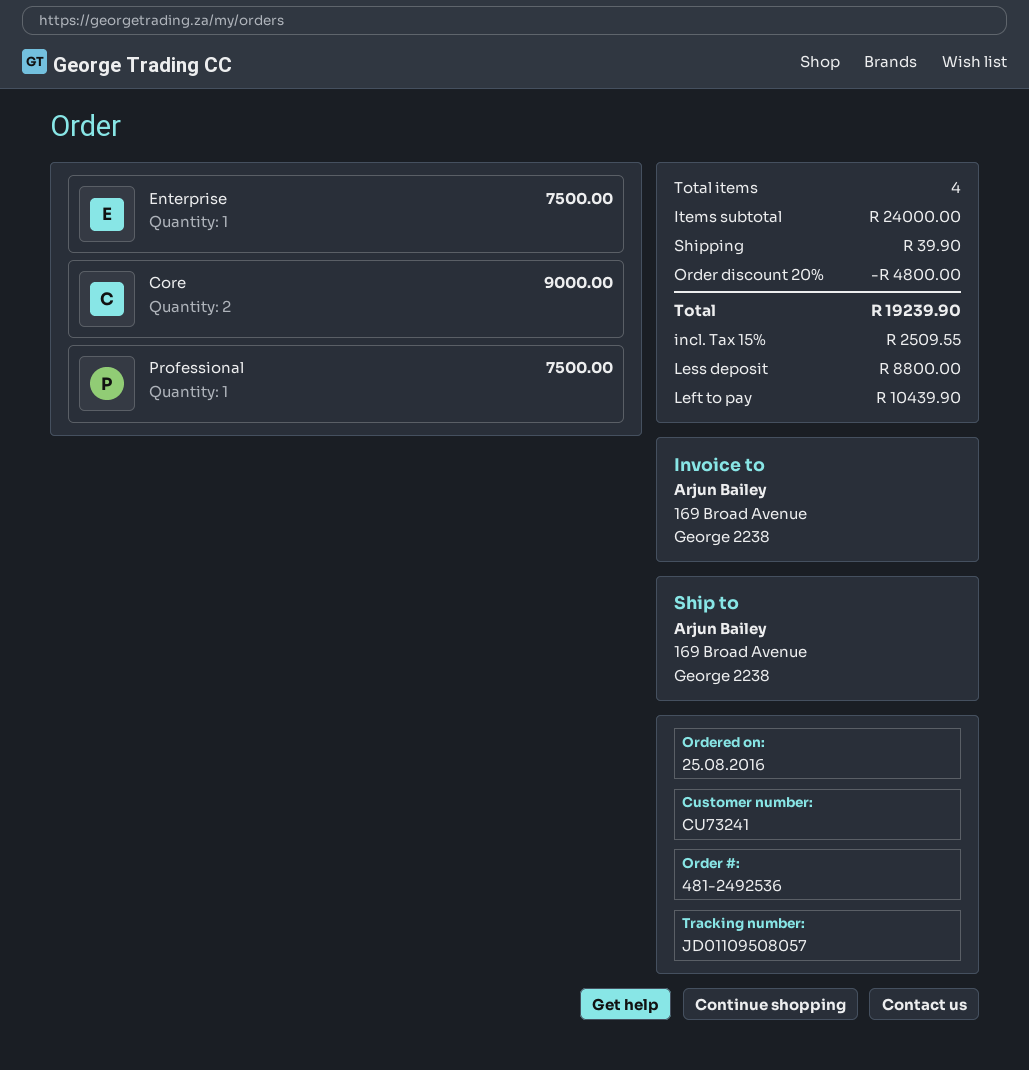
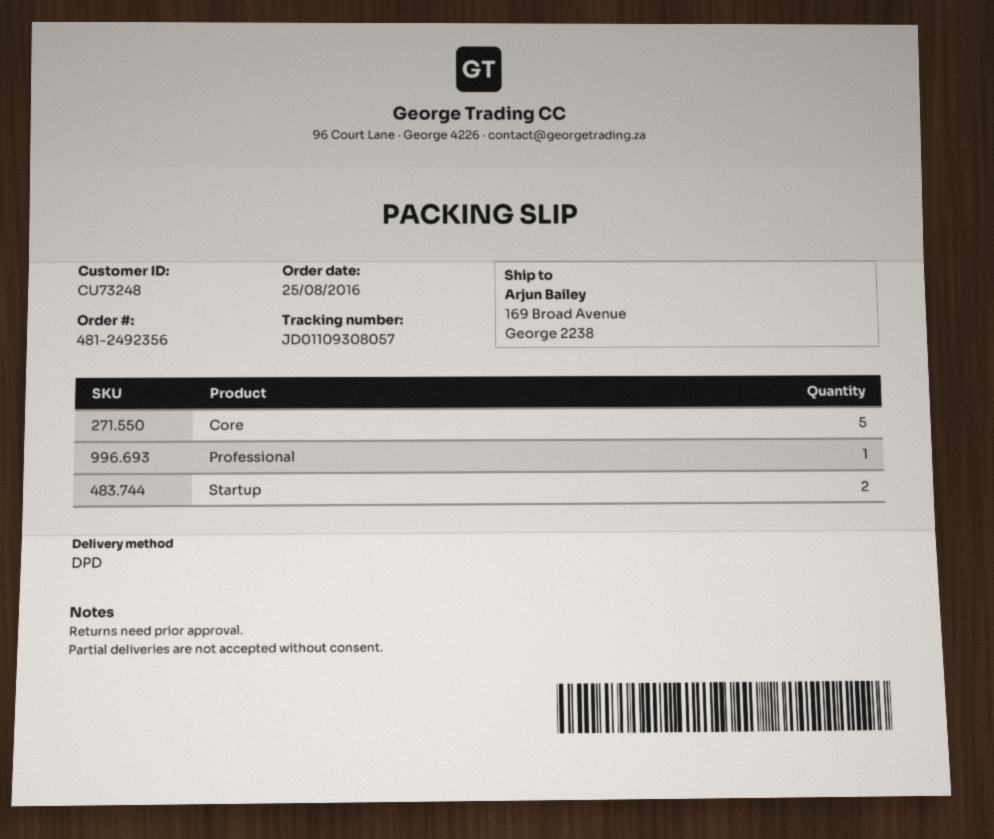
order number: 481-2492536 -> 481-2492356
customer number: CU73241 -> CU73248
tracking number: JD01109508057 -> JD01109308057
Enterprise: 1 -> none
Core: 2 -> 5
Startup: none -> 2

